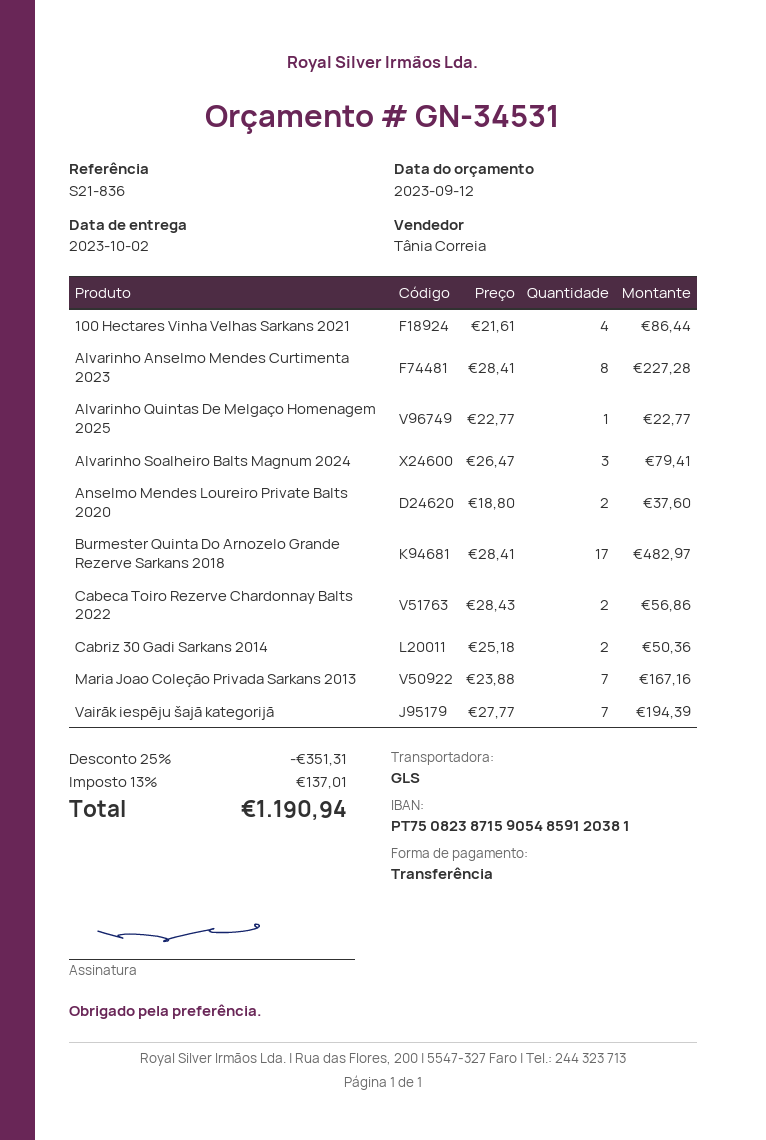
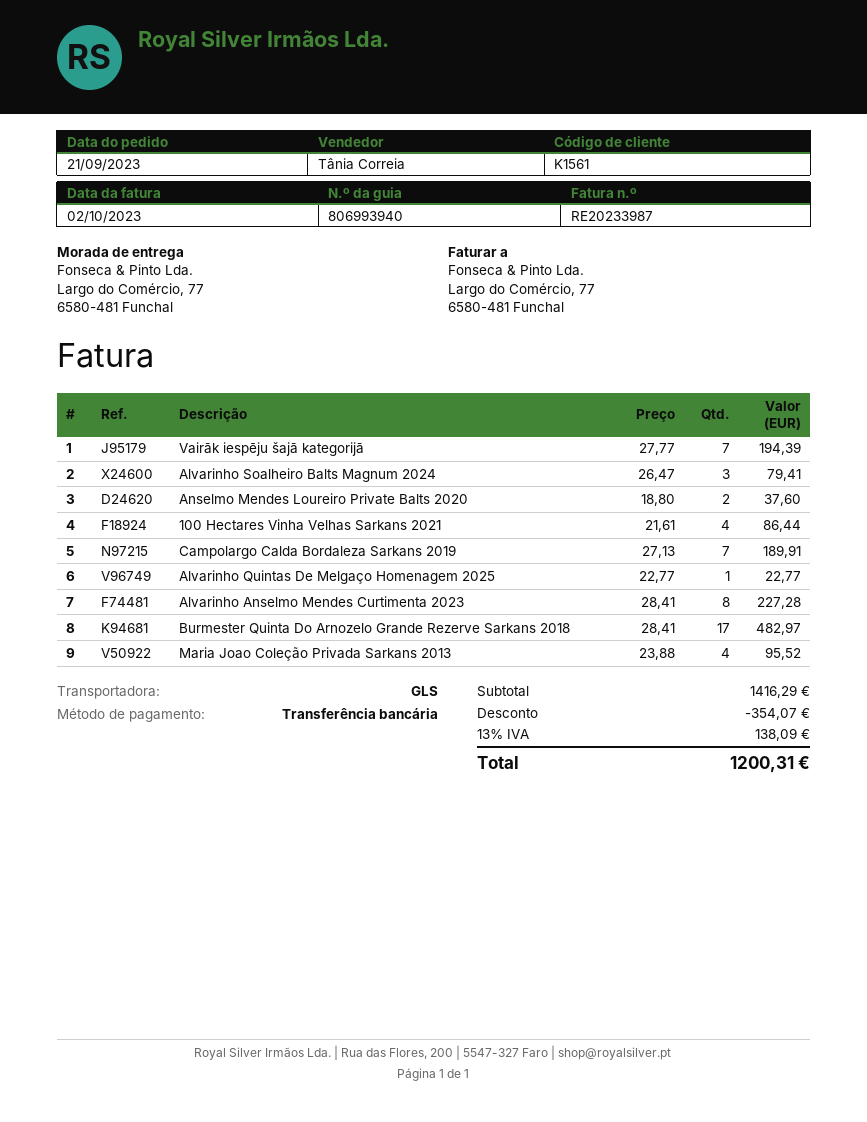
Cabeca Toiro Rezerve Chardonnay Balts 2022: 2 x 28.43 = 56.86 -> none
Cabriz 30 Gadi Sarkans 2014: 2 x 25.18 = 50.36 -> none
Maria Joao Coleção Privada Sarkans 2013: 7 x 23.88 = 167.16 -> 4 x 23.88 = 95.52
Campolargo Calda Bordaleza Sarkans 2019: none -> 7 x 27.13 = 189.91
discount: 351.31 -> 354.07
tax: 13% = 137.01 -> 13% = 138.09
total: 1190.94 -> 1200.31

